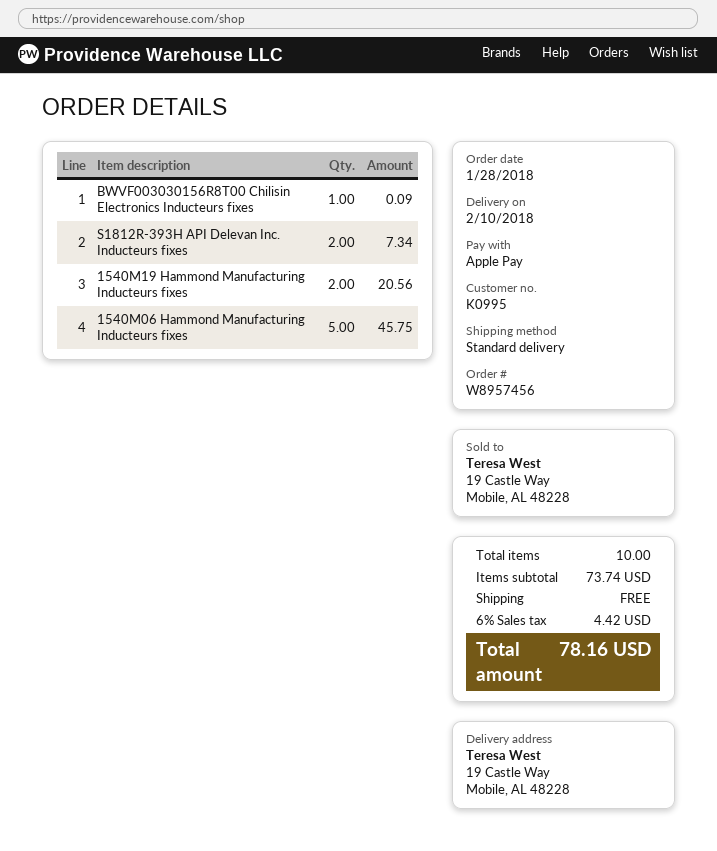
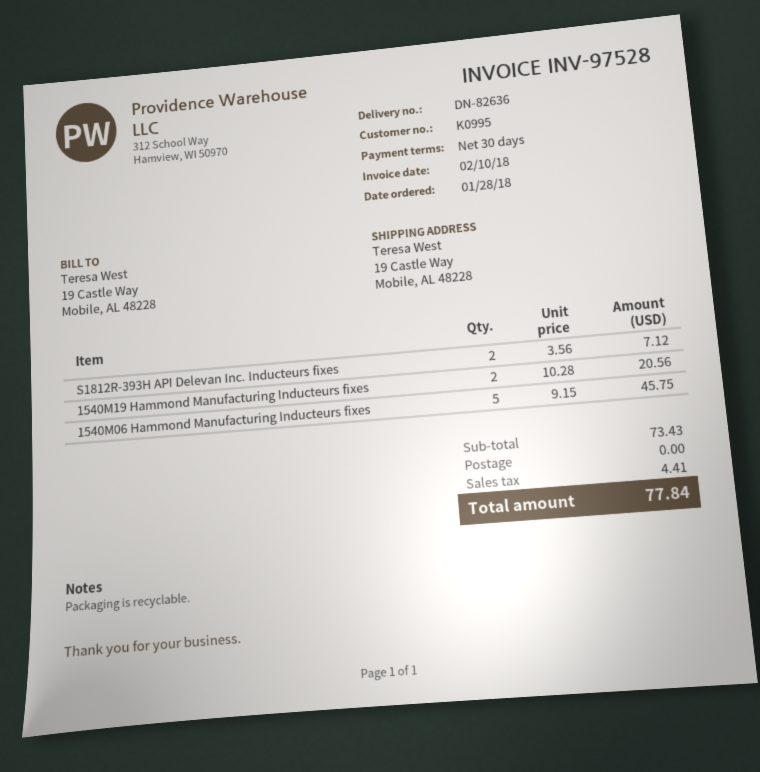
BWVF003030156R8T00 Chilisin Electronics Inducteurs fixes: 1 for 0.09 -> none
S1812R-393H API Delevan Inc. Inducteurs fixes: 2 for 7.34 -> 2 for 7.12
subtotal: 73.74 -> 73.43
tax: 4.42 -> 4.41
total: 78.16 -> 77.84

